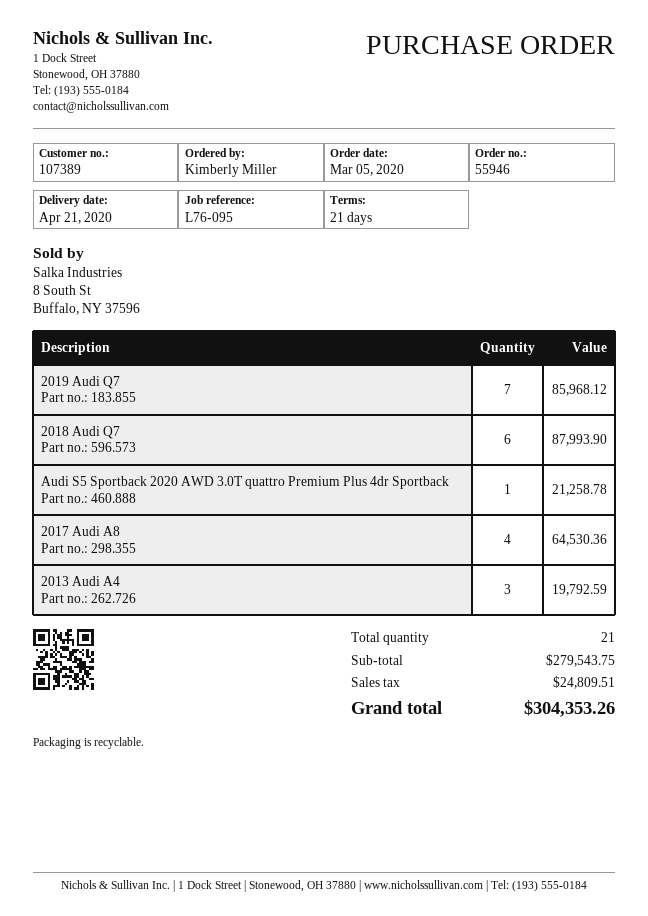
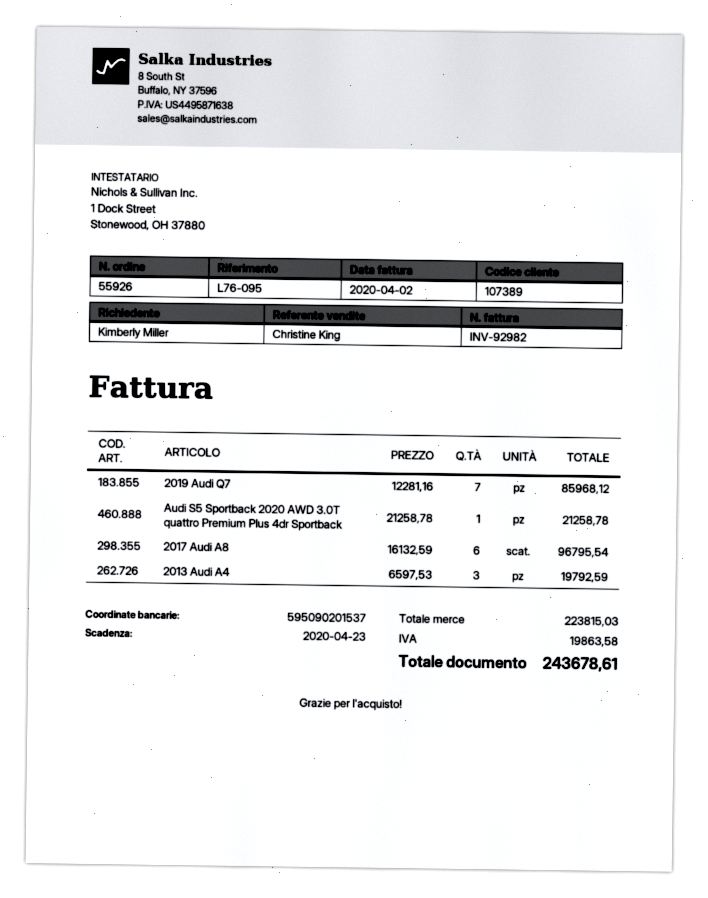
order number: 55946 -> 55926
2018 Audi Q7: 6 for 87993.90 -> none
2017 Audi A8: 4 for 64530.36 -> 6 for 96795.54
subtotal: 279543.75 -> 223815.03
tax: 24809.51 -> 19863.58
total: 304353.26 -> 243678.61

